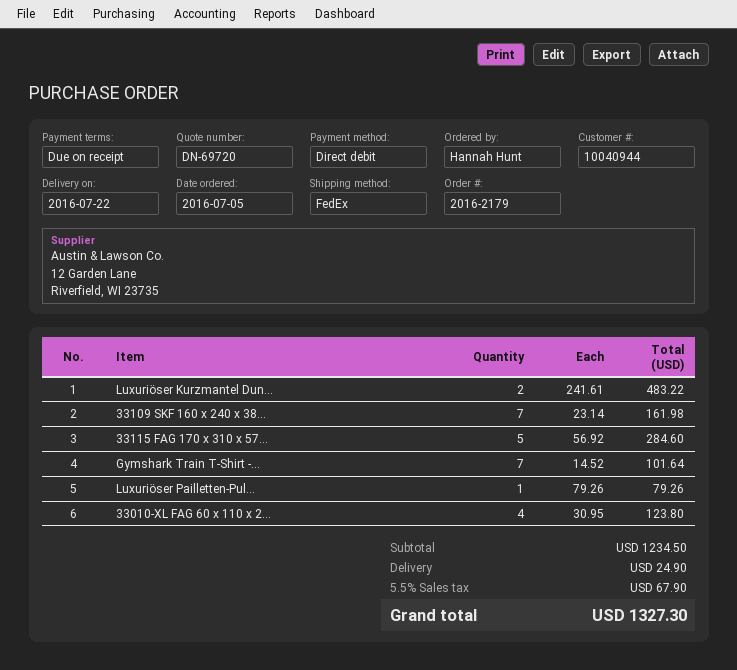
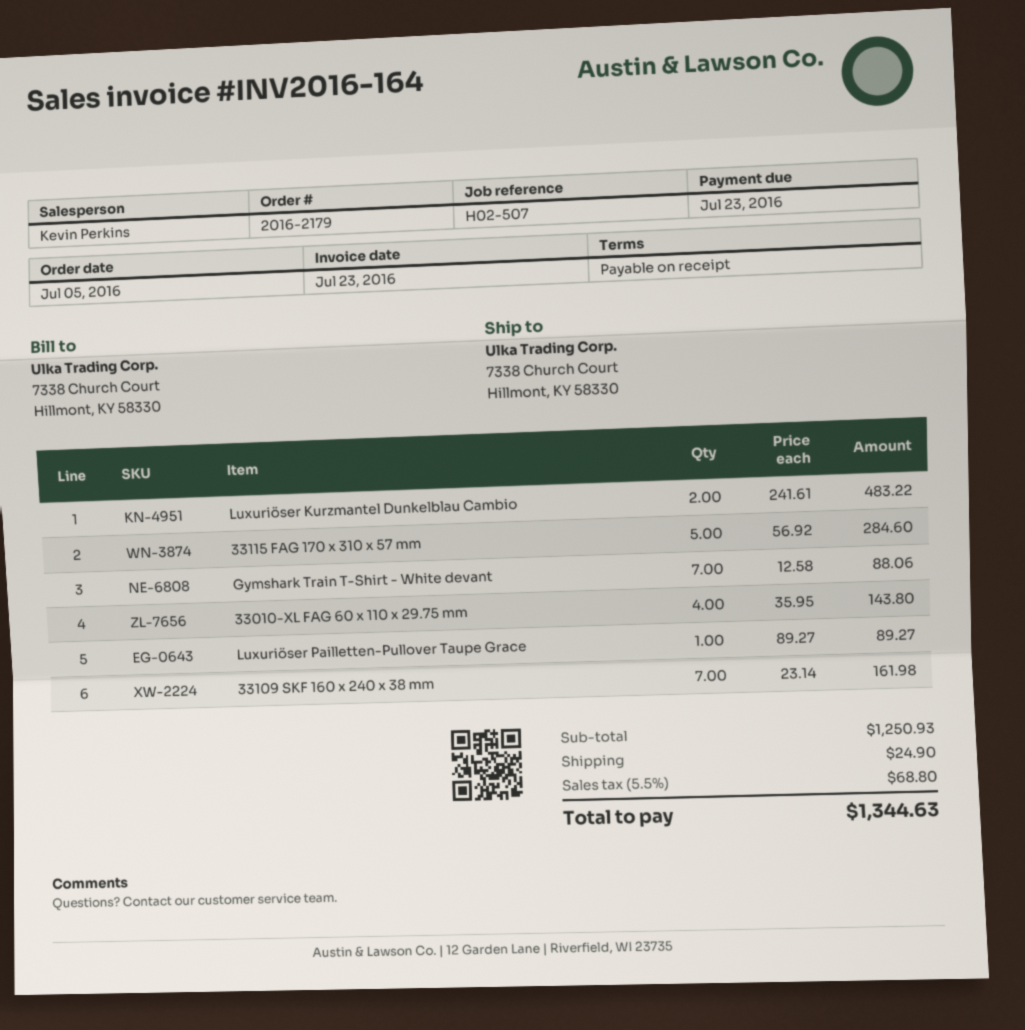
Gymshark Train T-Shirt -...: 7 x 14.52 = 101.64 -> 7 x 12.58 = 88.06
Luxuriöser Pailletten-Pul...: 1 x 79.26 = 79.26 -> 1 x 89.27 = 89.27
33010-XL FAG 60 x 110 x 2...: 4 x 30.95 = 123.80 -> 4 x 35.95 = 143.80
subtotal: 1234.50 -> 1250.93
tax: 5.5% = 67.90 -> 5.5% = 68.80
total: 1327.30 -> 1344.63

